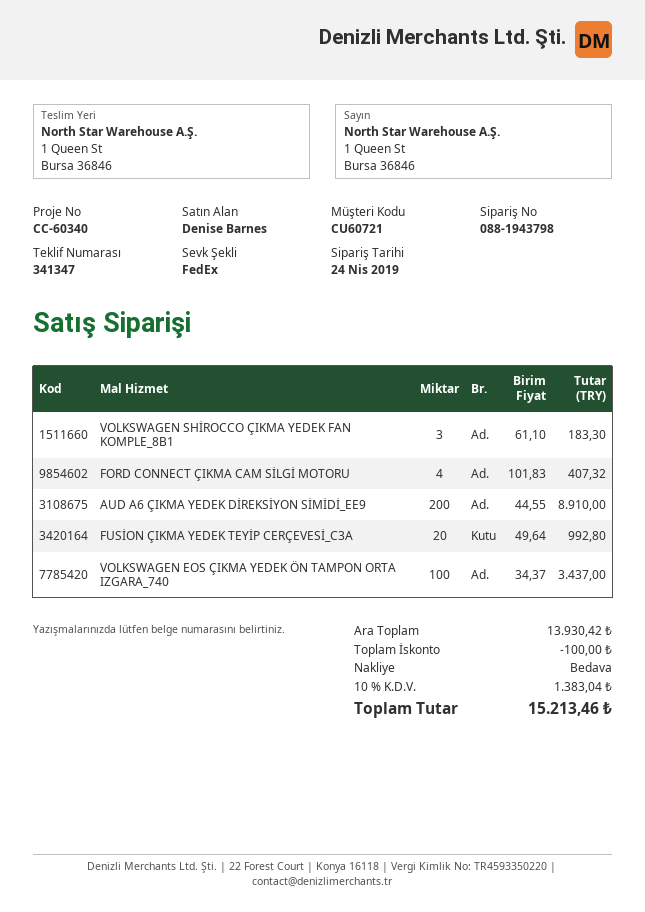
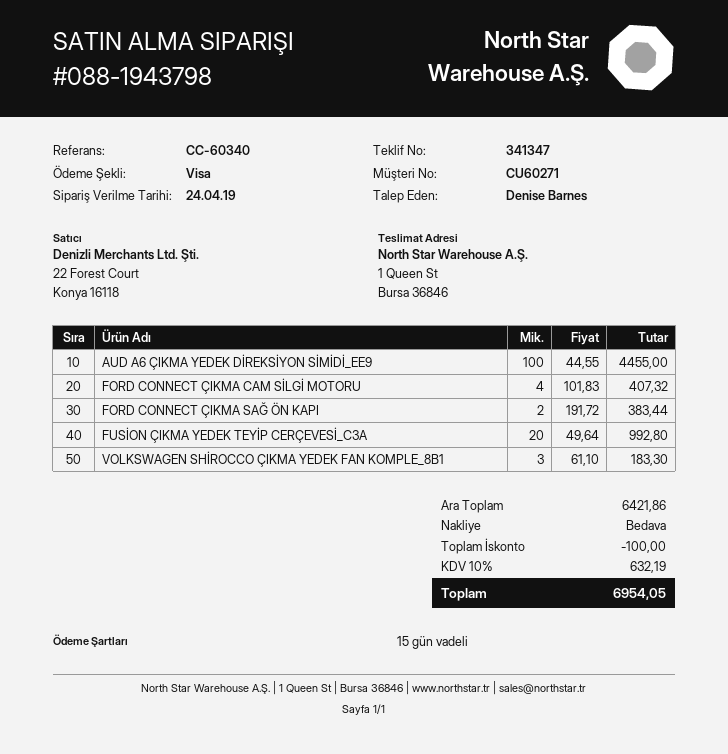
customer number: CU60721 -> CU60271
AUD A6 ÇIKMA YEDEK DİREKSİYON SİMİDİ_EE9: 200 x 44.55 = 8910.00 -> 100 x 44.55 = 4455.00
VOLKSWAGEN EOS ÇIKMA YEDEK ÖN TAMPON ORTA IZGARA_740: 100 x 34.37 = 3437.00 -> none
FORD CONNECT ÇIKMA SAĞ ÖN KAPI: none -> 2 x 191.72 = 383.44
subtotal: 13930.42 -> 6421.86
tax: 10% = 1383.04 -> 10% = 632.19
total: 15213.46 -> 6954.05

